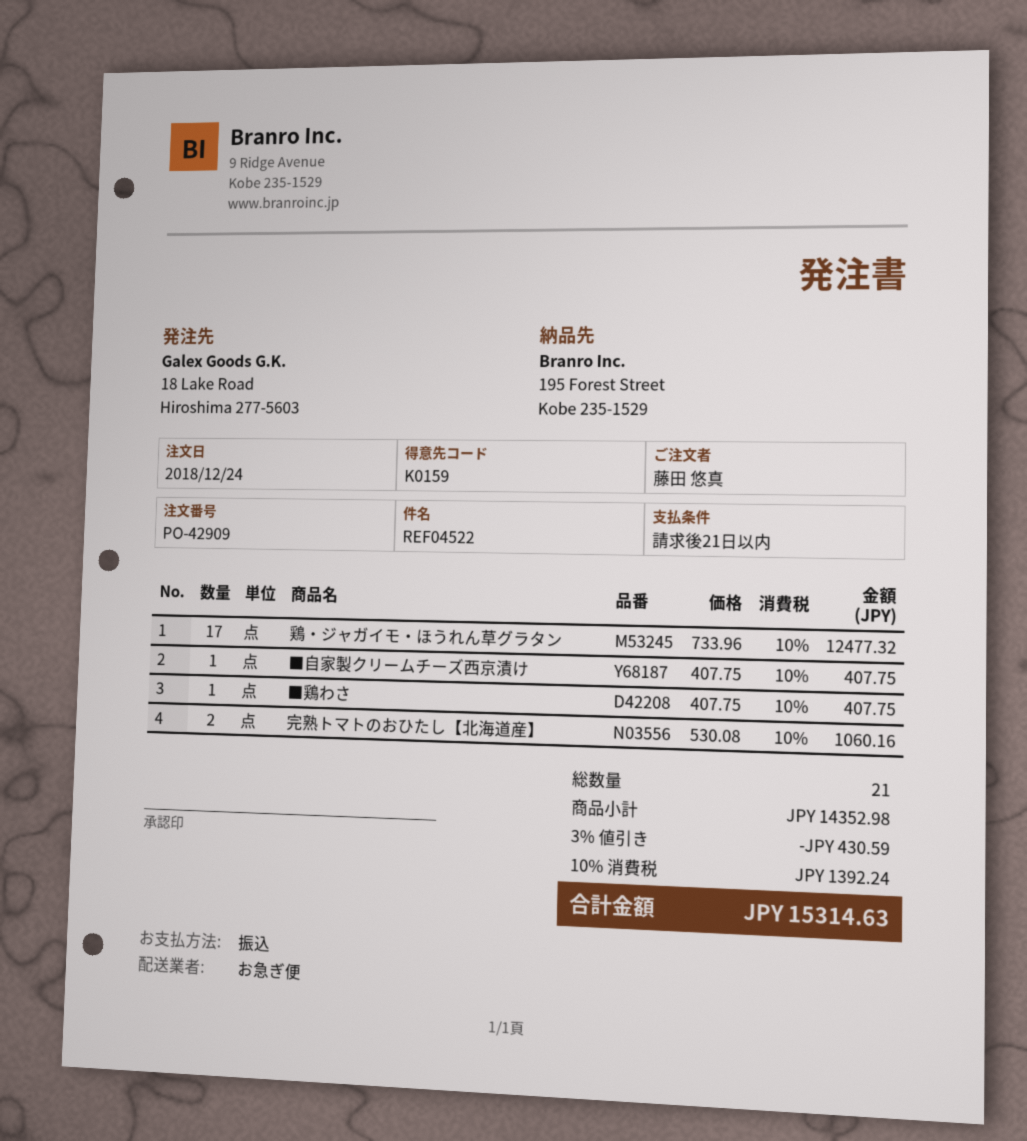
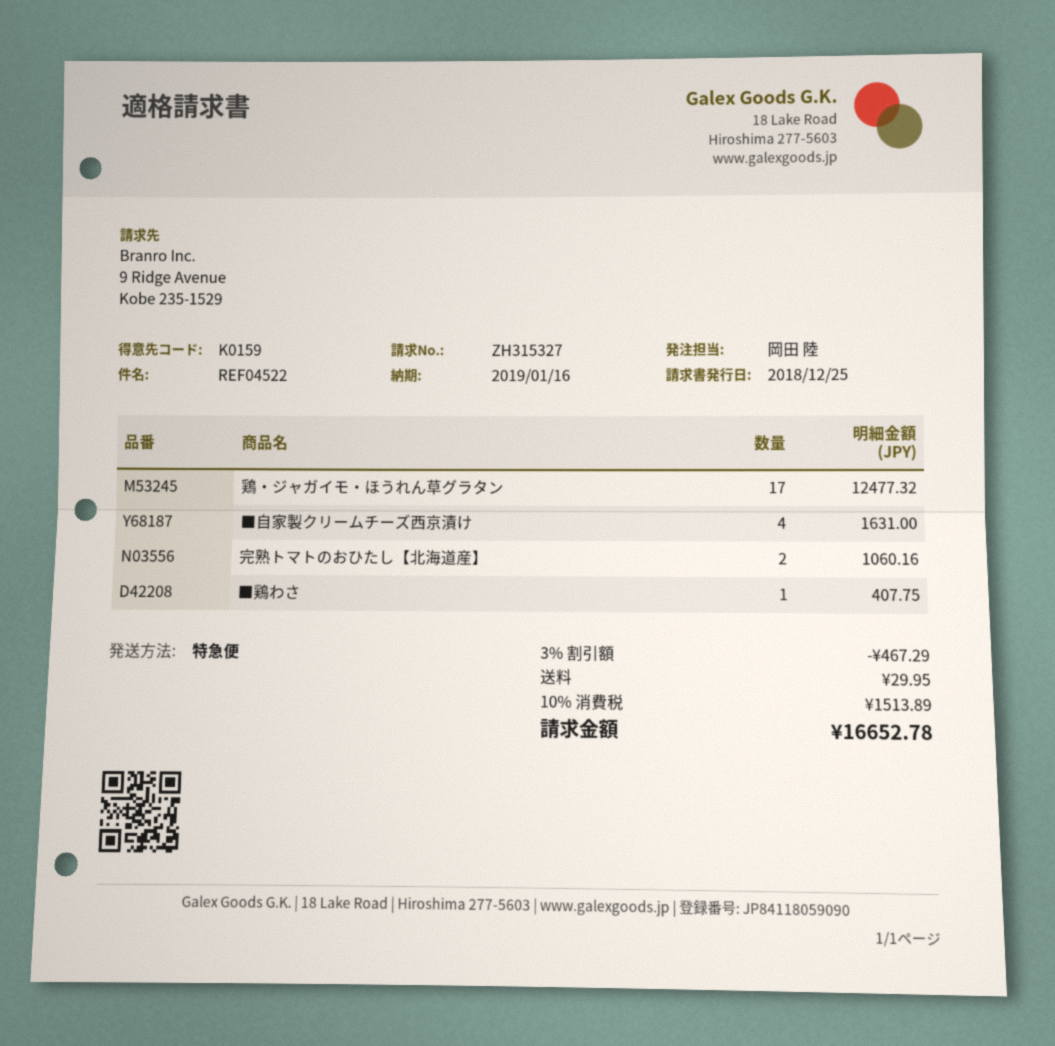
ordered by: 藤田 悠真 -> 岡田 陸
■自家製クリームチーズ西京漬け: 1 for 407.75 -> 4 for 1631.00
discount: 3% = 430.59 -> 3% = 467.29
shipping: none -> 29.95
tax: 10% = 1392.24 -> 10% = 1513.89
total: 15314.63 -> 16652.78

